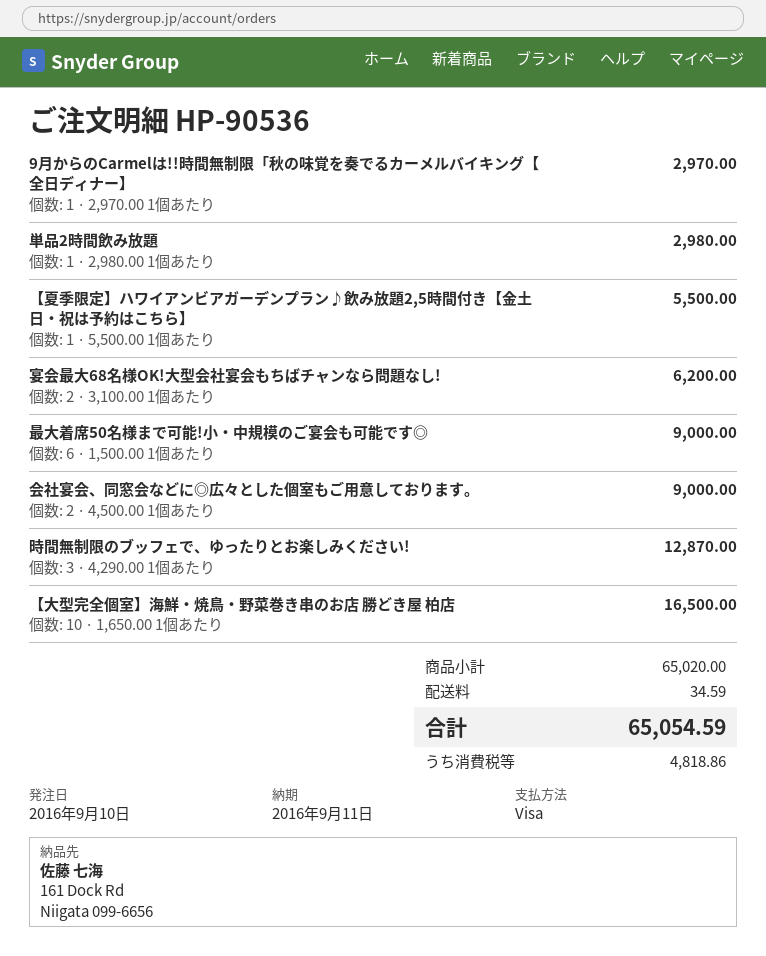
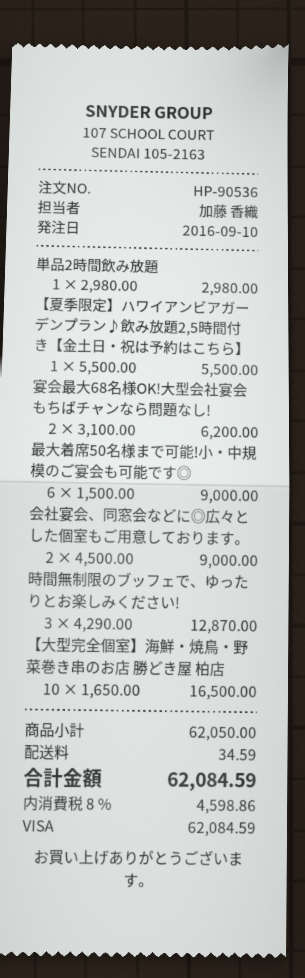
9月からのCarmelは!!時間無制限「秋の味覚を奏でるカーメルバイキング【全日ディナー】: 1 x 2970.00 = 2970.00 -> none
subtotal: 65020.00 -> 62050.00
tax: 4818.86 -> 4598.86
total: 65054.59 -> 62084.59

